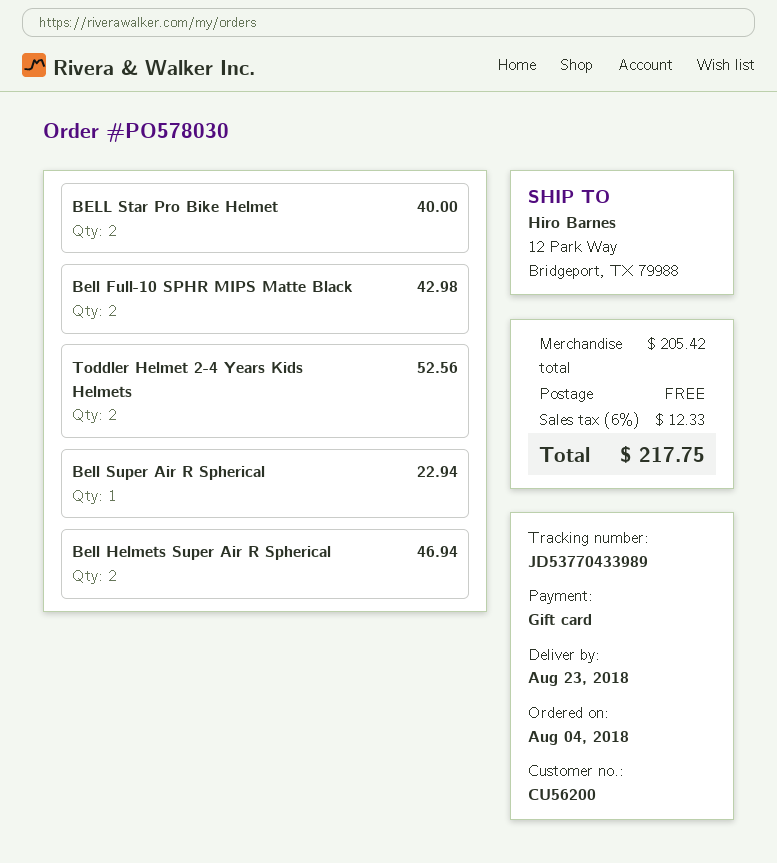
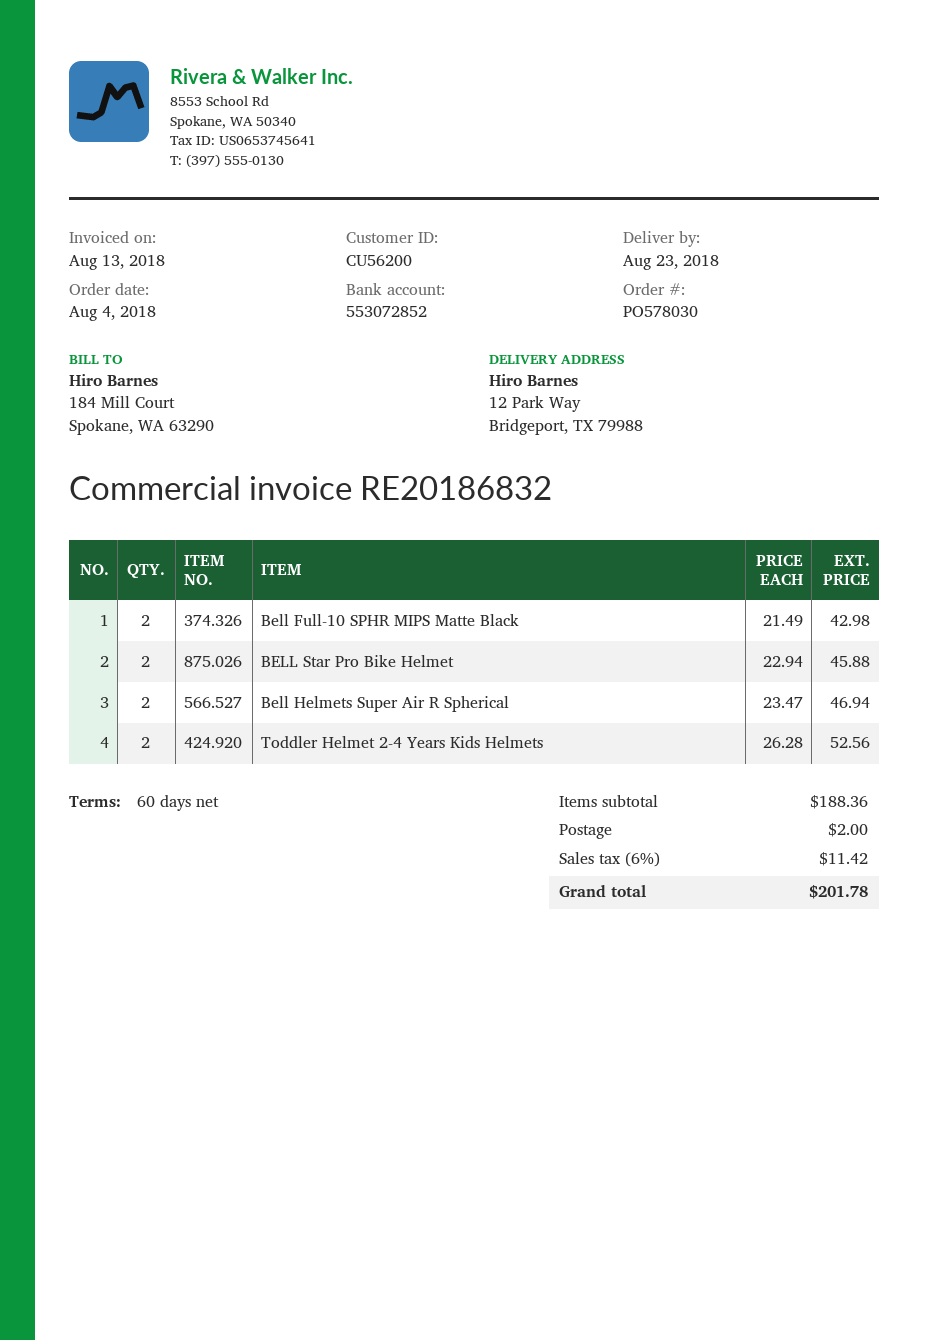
BELL Star Pro Bike Helmet: 2 for 40.00 -> 2 for 45.88
Bell Super Air R Spherical: 1 for 22.94 -> none
subtotal: 205.42 -> 188.36
shipping: 0.00 -> 2.00
tax: 6% = 12.33 -> 6% = 11.42
total: 217.75 -> 201.78

